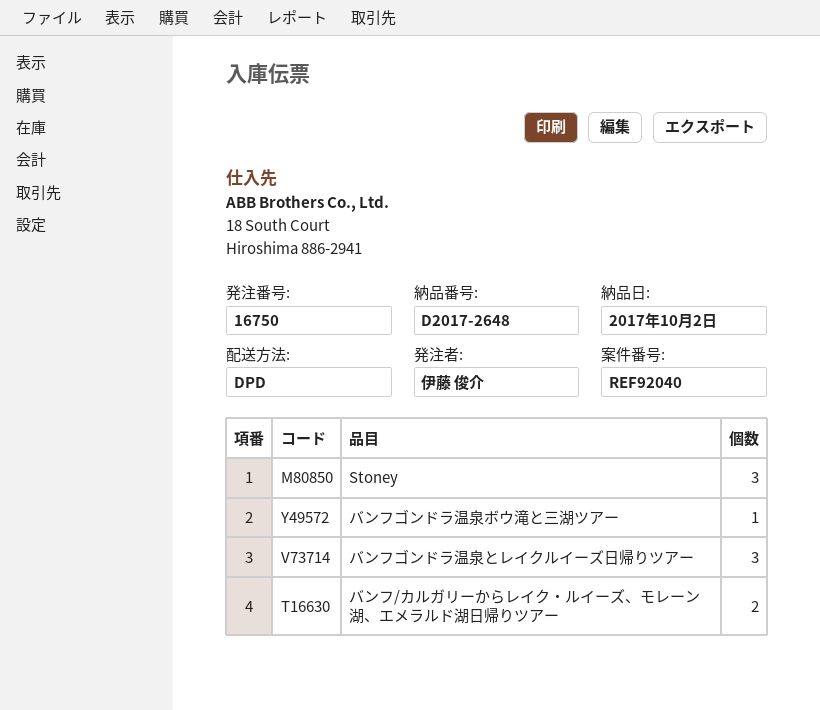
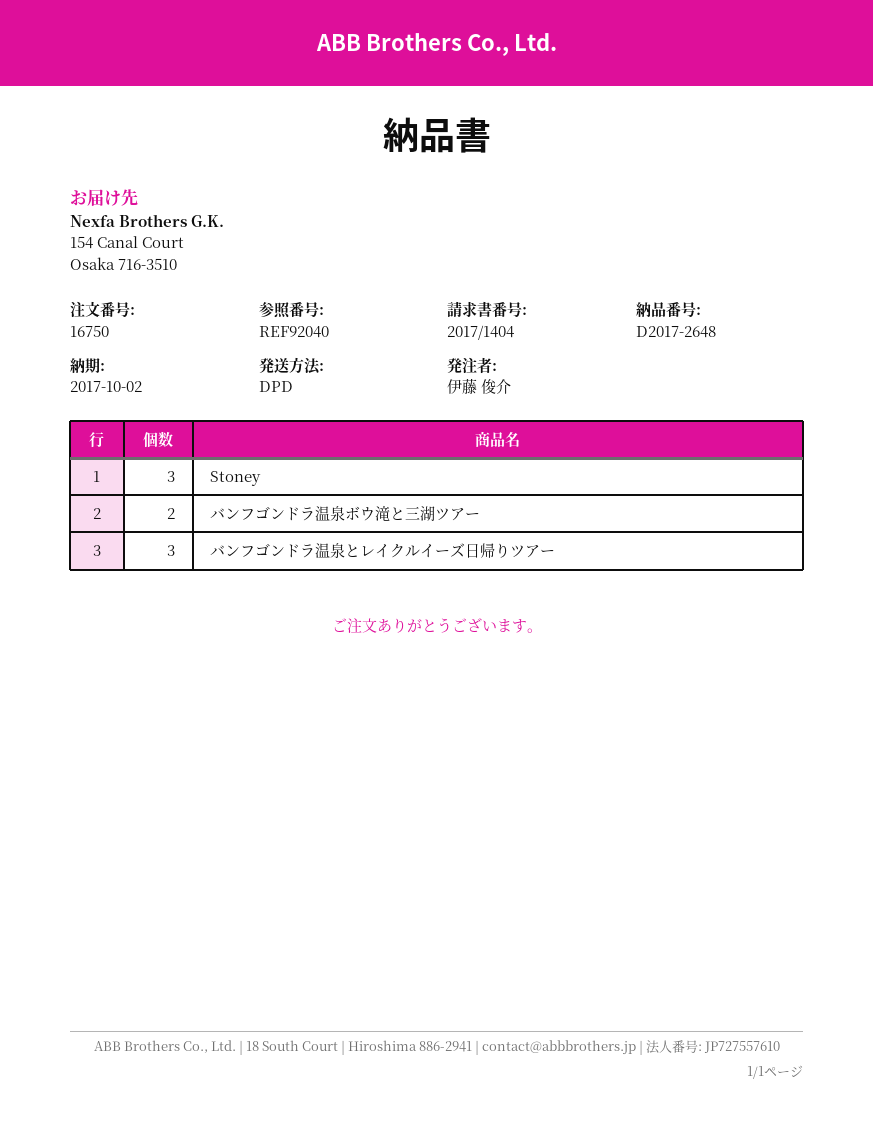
バンフゴンドラ温泉ボウ滝と三湖ツアー: 1 -> 2
バンフ/カルガリーからレイク・ルイーズ、モレーン湖、エメラルド湖日帰りツアー: 2 -> none

